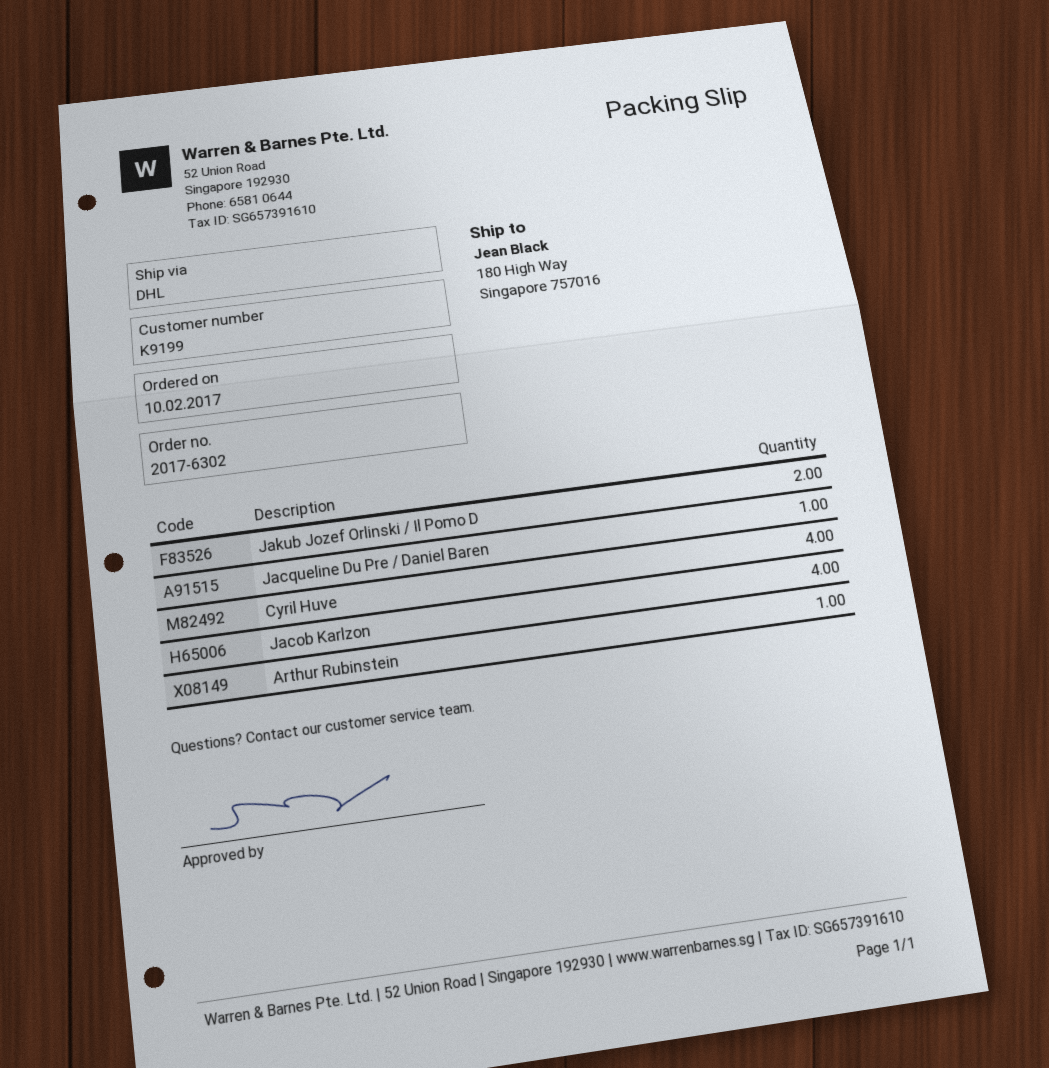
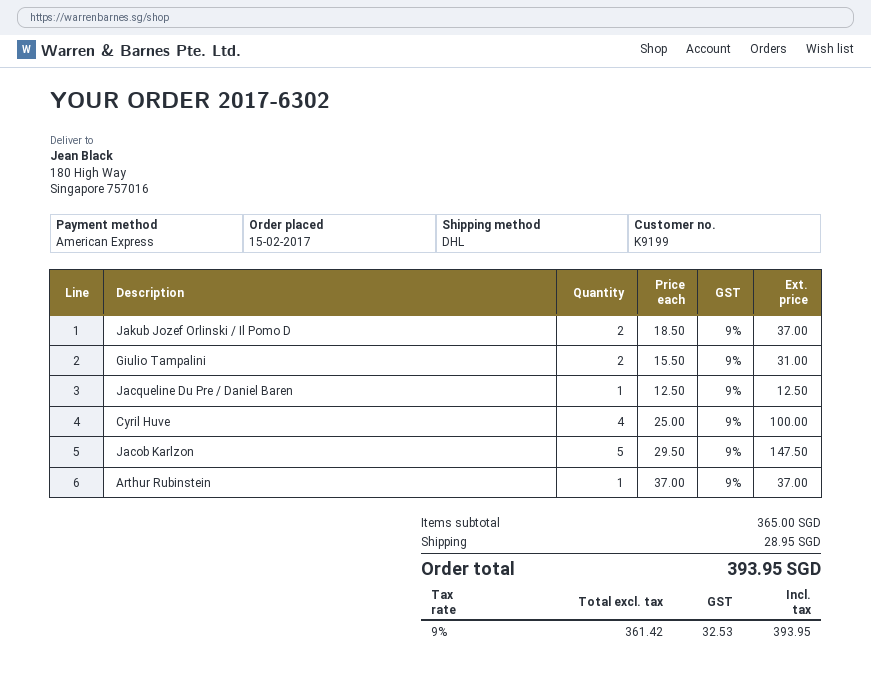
order date: 2017-02-10 -> 2017-02-15
Jacob Karlzon: 4 -> 5
Giulio Tampalini: none -> 2

